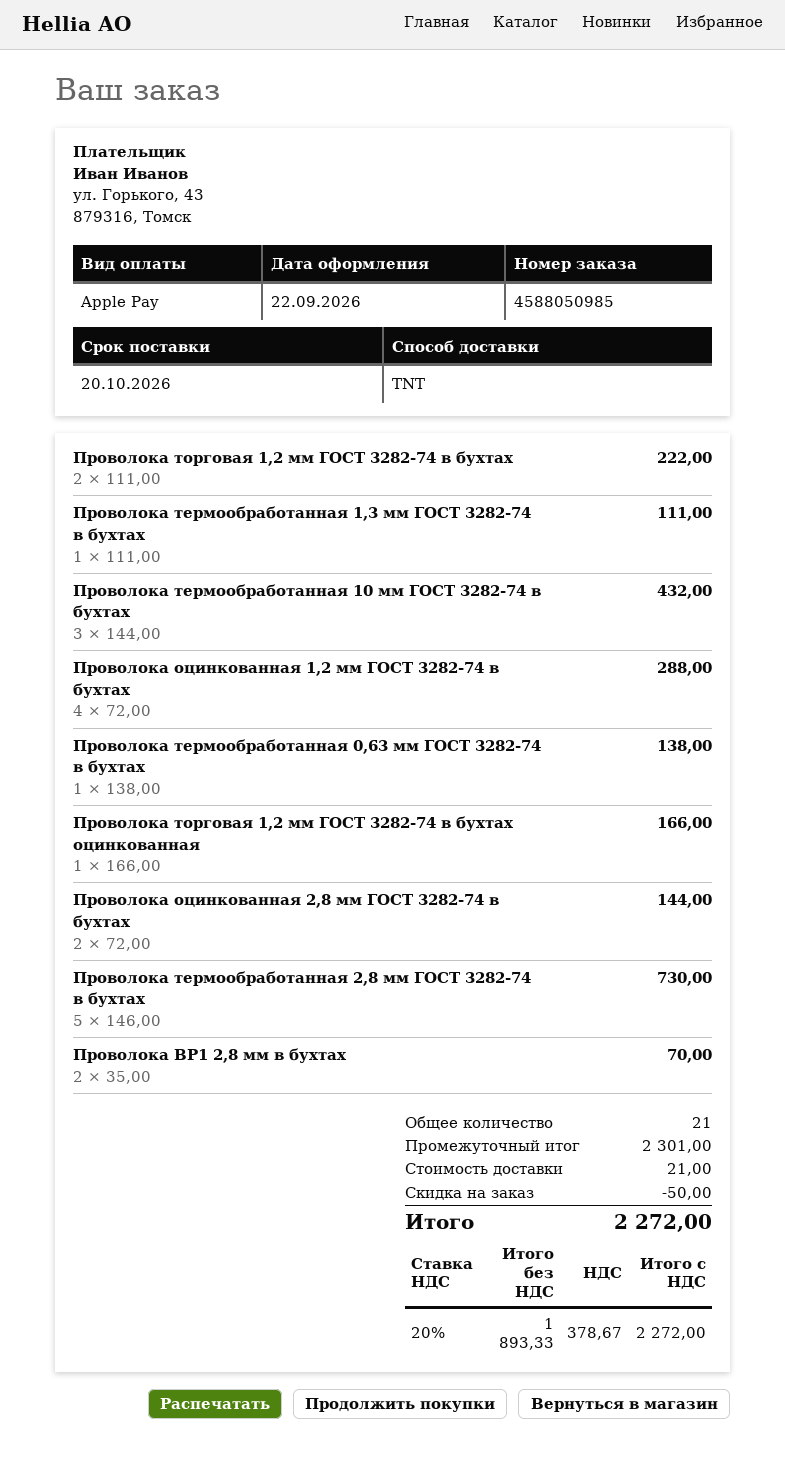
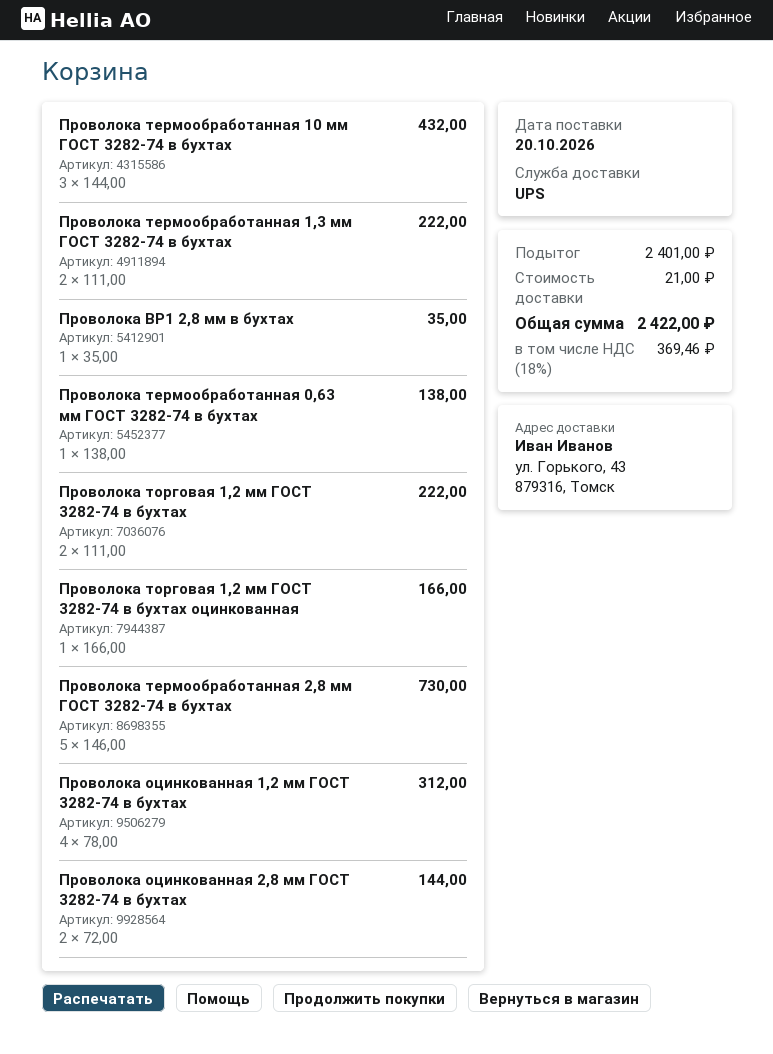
shipping method: TNT -> UPS
Проволока термообработанная 1,3 мм ГОСТ 3282-74 в бухтах: 1 x 111.00 = 111.00 -> 2 x 111.00 = 222.00
Проволока оцинкованная 1,2 мм ГОСТ 3282-74 в бухтах: 4 x 72.00 = 288.00 -> 4 x 78.00 = 312.00
Проволока ВР1 2,8 мм в бухтах: 2 x 35.00 = 70.00 -> 1 x 35.00 = 35.00
subtotal: 2301.00 -> 2401.00
discount: 50.00 -> none
tax: 20% = 378.67 -> 18% = 369.46
total: 2272.00 -> 2422.00

